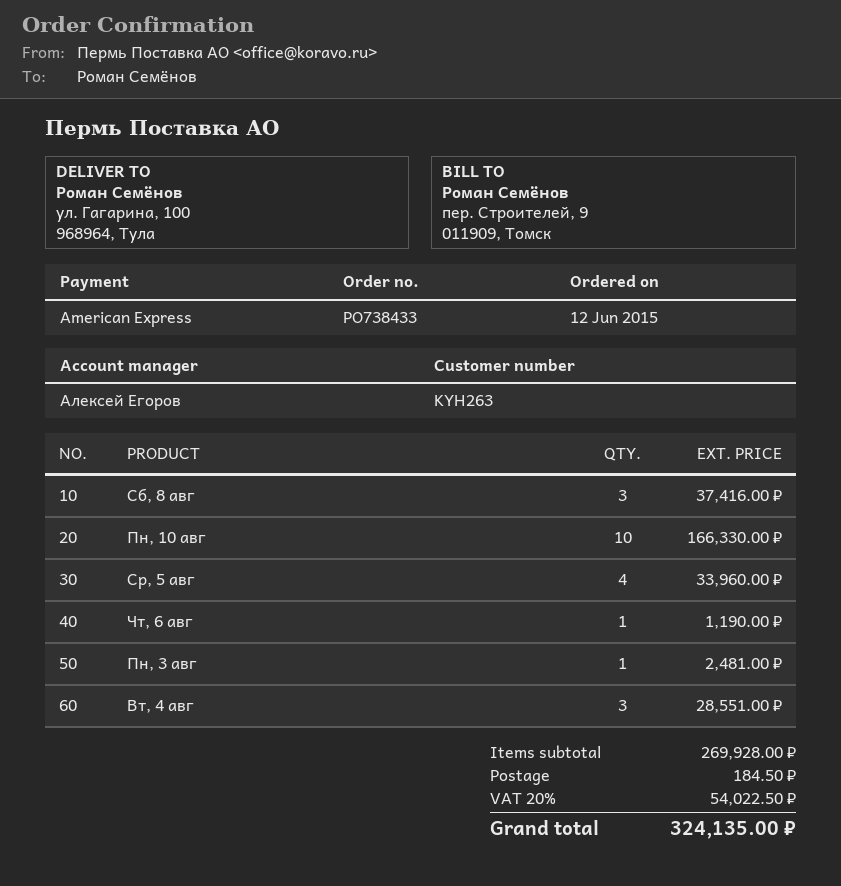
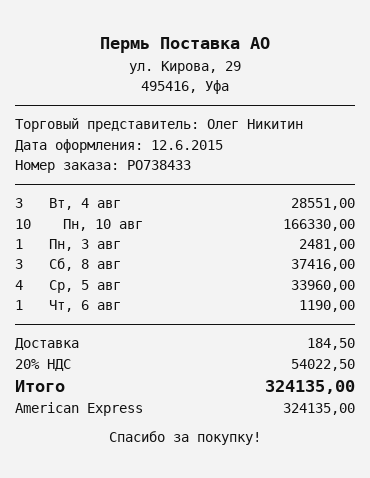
sales rep: Алексей Егоров -> Олег Никитин

